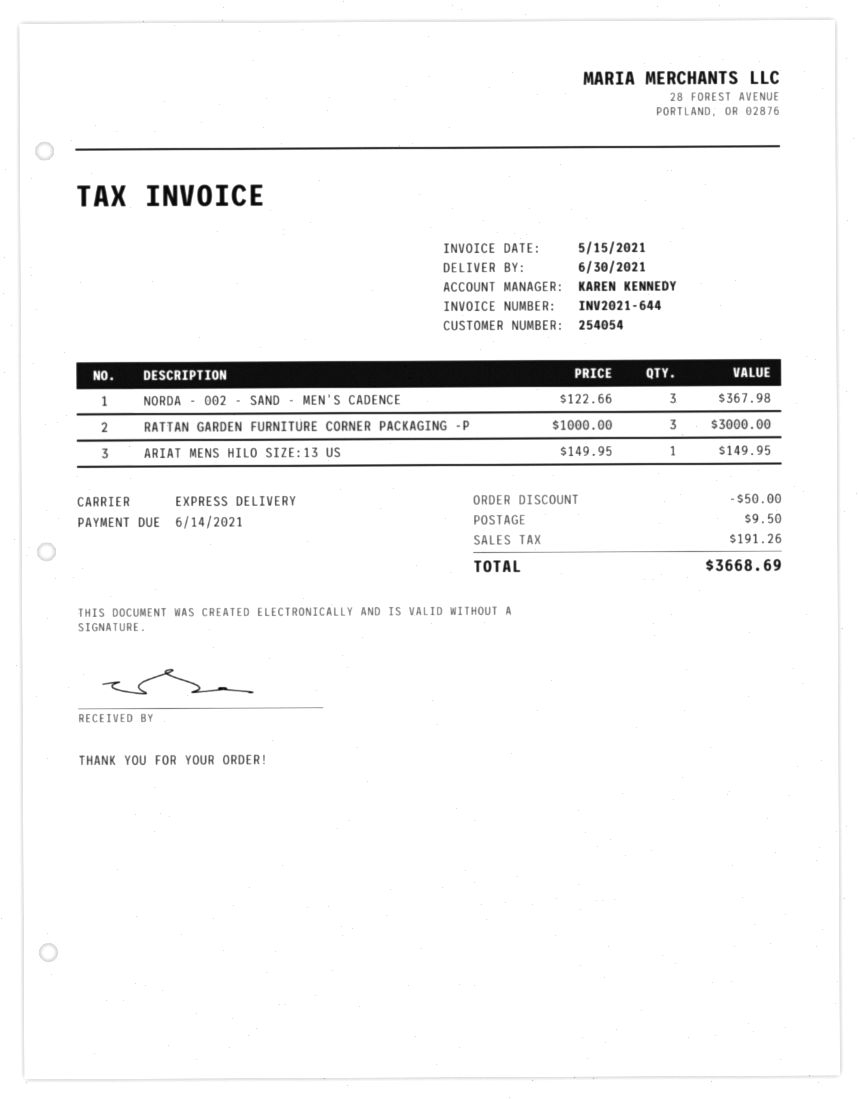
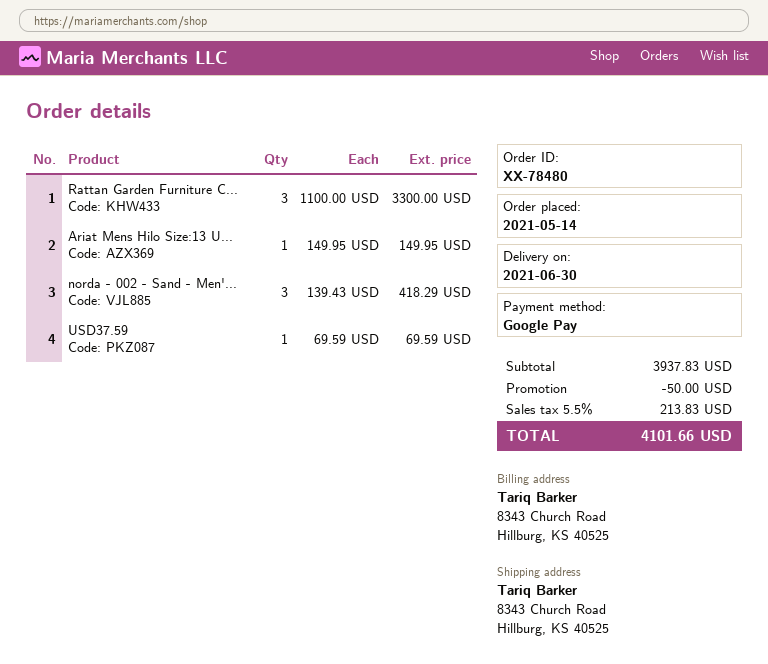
NORDA - 002 - SAND - MEN'S CADENCE: 3 x 122.66 = 367.98 -> 3 x 139.43 = 418.29
RATTAN GARDEN FURNITURE CORNER PACKAGING -P: 3 x 1000.00 = 3000.00 -> 3 x 1100.00 = 3300.00
USD37.59: none -> 1 x 69.59 = 69.59
shipping: 9.50 -> none
tax: 191.26 -> 213.83
total: 3668.69 -> 4101.66

